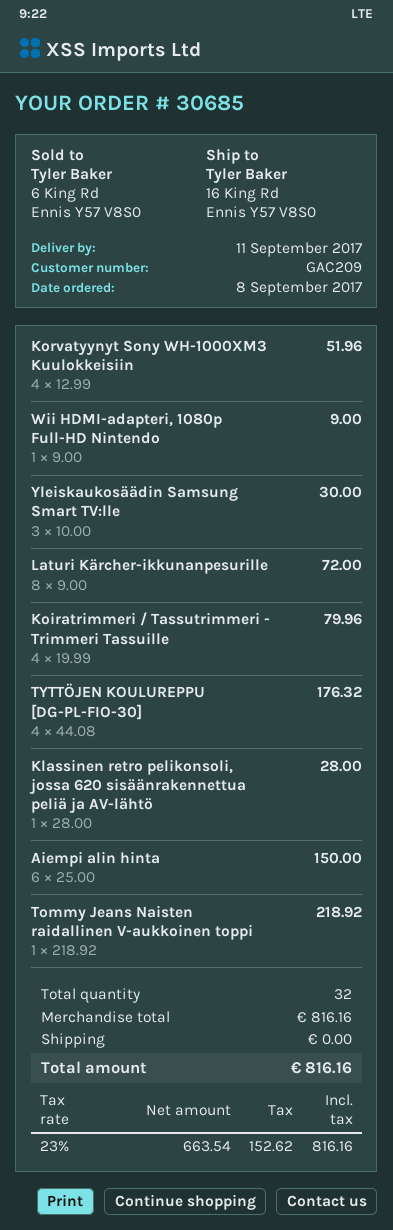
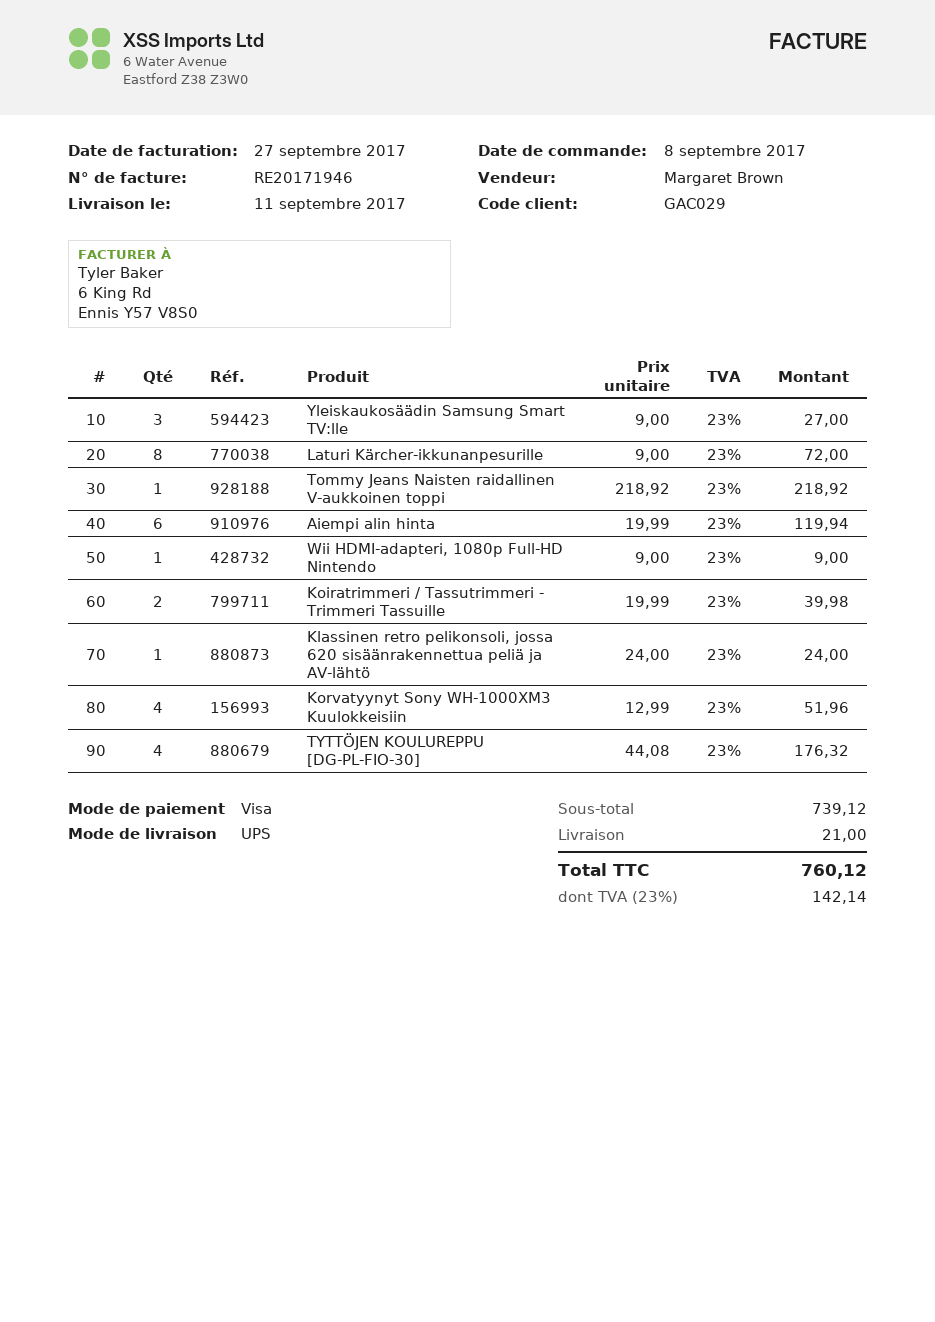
customer number: GAC209 -> GAC029
Yleiskaukosäädin Samsung Smart TV:lle: 3 x 10.00 = 30.00 -> 3 x 9.00 = 27.00
Koiratrimmeri / Tassutrimmeri - Trimmeri Tassuille: 4 x 19.99 = 79.96 -> 2 x 19.99 = 39.98
Klassinen retro pelikonsoli, jossa 620 sisäänrakennettua peliä ja AV-lähtö: 1 x 28.00 = 28.00 -> 1 x 24.00 = 24.00
Aiempi alin hinta: 6 x 25.00 = 150.00 -> 6 x 19.99 = 119.94
subtotal: 816.16 -> 739.12
shipping: 0.00 -> 21.00
tax: 23% = 152.62 -> 23% = 142.14
total: 816.16 -> 760.12

